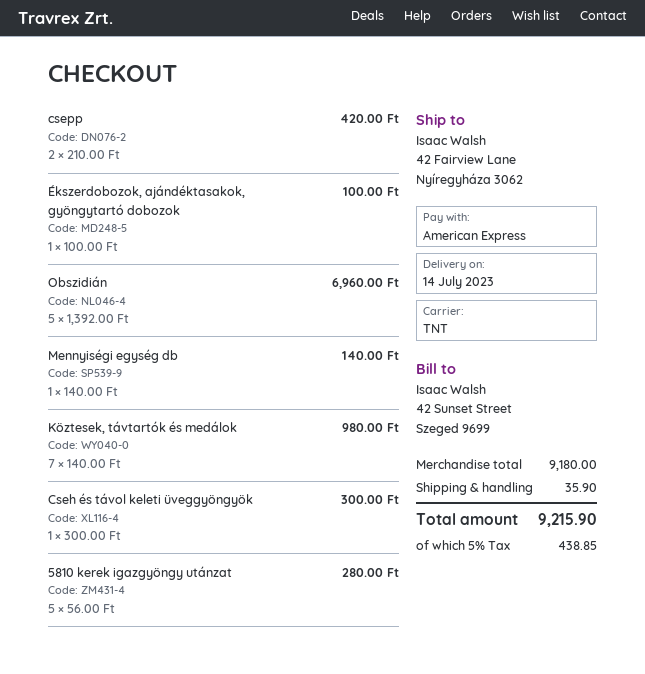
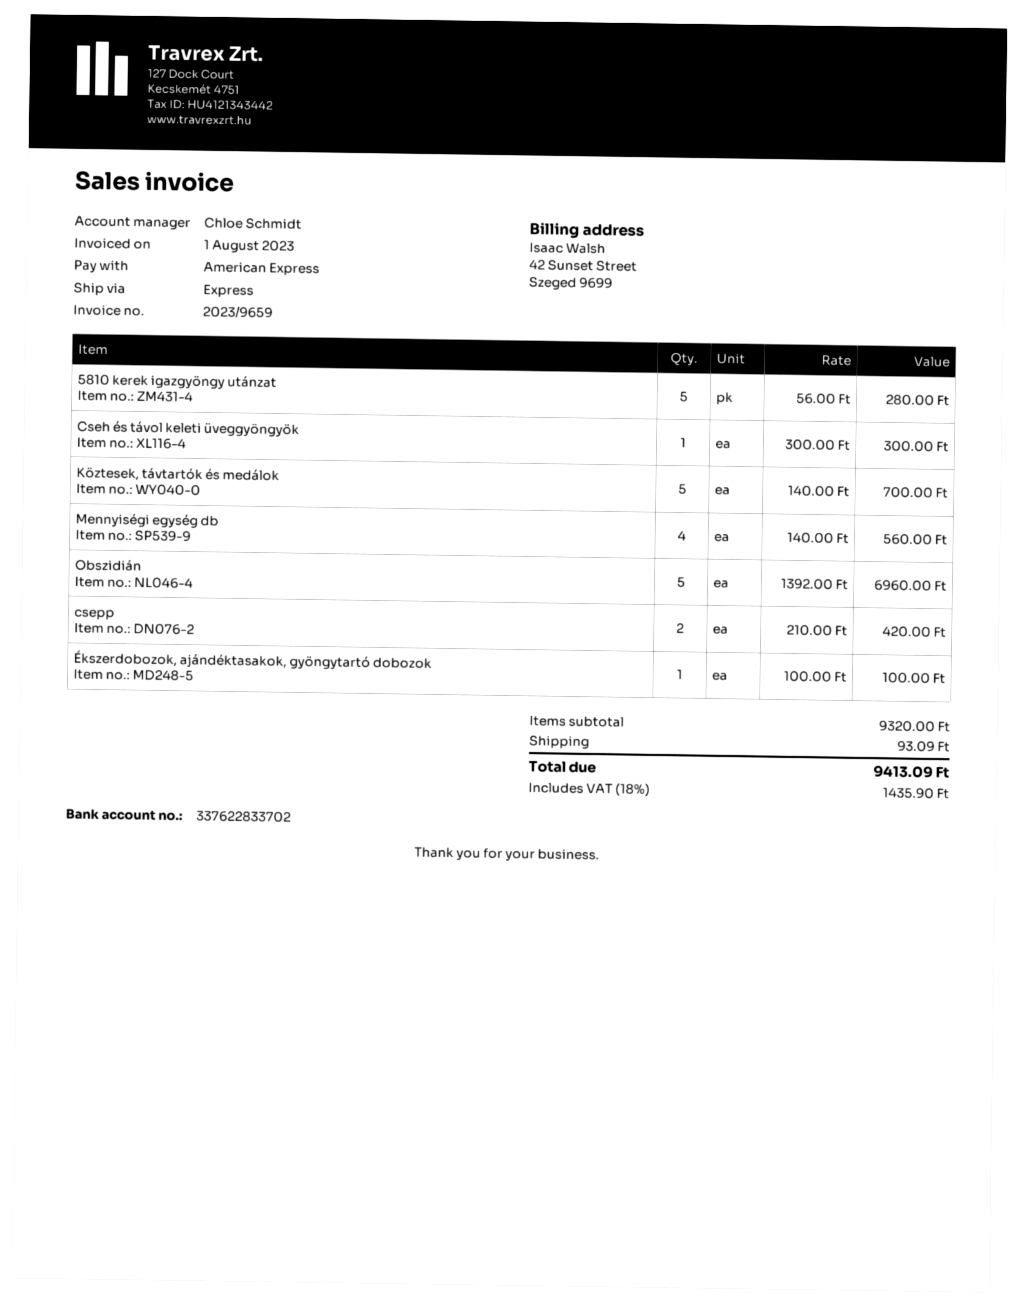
shipping method: TNT -> express
Mennyiségi egység db: 1 x 140.00 = 140.00 -> 4 x 140.00 = 560.00
Köztesek, távtartók és medálok: 7 x 140.00 = 980.00 -> 5 x 140.00 = 700.00
subtotal: 9180.00 -> 9320.00
shipping: 35.90 -> 93.09
tax: 5% = 438.85 -> 18% = 1435.90
total: 9215.90 -> 9413.09

